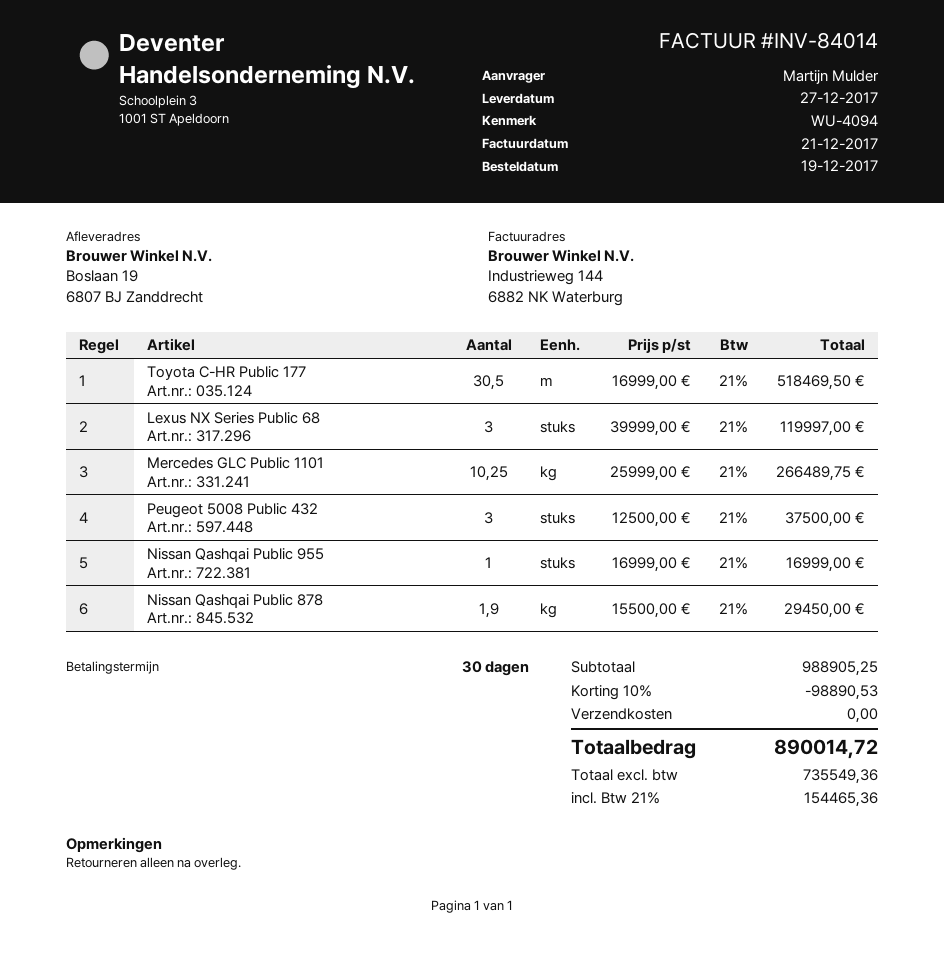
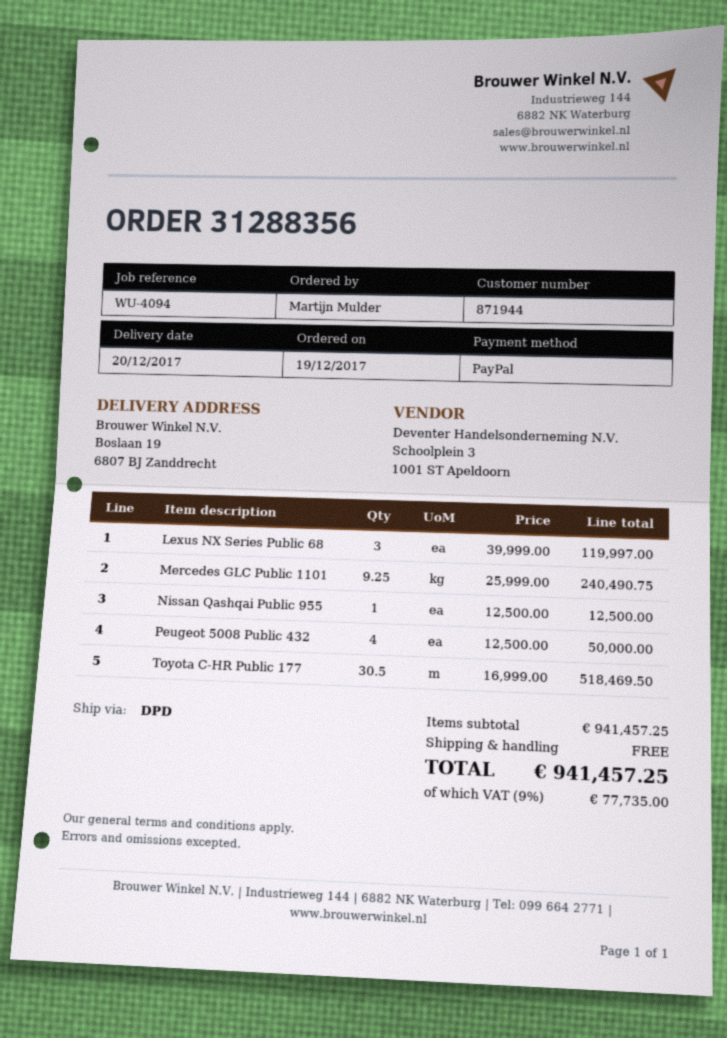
delivery date: 2017-12-27 -> 2017-12-20
Mercedes GLC Public 1101: 10.25 x 25999.00 = 266489.75 -> 9.25 x 25999.00 = 240490.75
Peugeot 5008 Public 432: 3 x 12500.00 = 37500.00 -> 4 x 12500.00 = 50000.00
Nissan Qashqai Public 955: 1 x 16999.00 = 16999.00 -> 1 x 12500.00 = 12500.00
Nissan Qashqai Public 878: 1.9 x 15500.00 = 29450.00 -> none
subtotal: 988905.25 -> 941457.25
discount: 10% = 98890.53 -> none
tax: 21% = 154465.36 -> 9% = 77735.00
total: 890014.72 -> 941457.25

